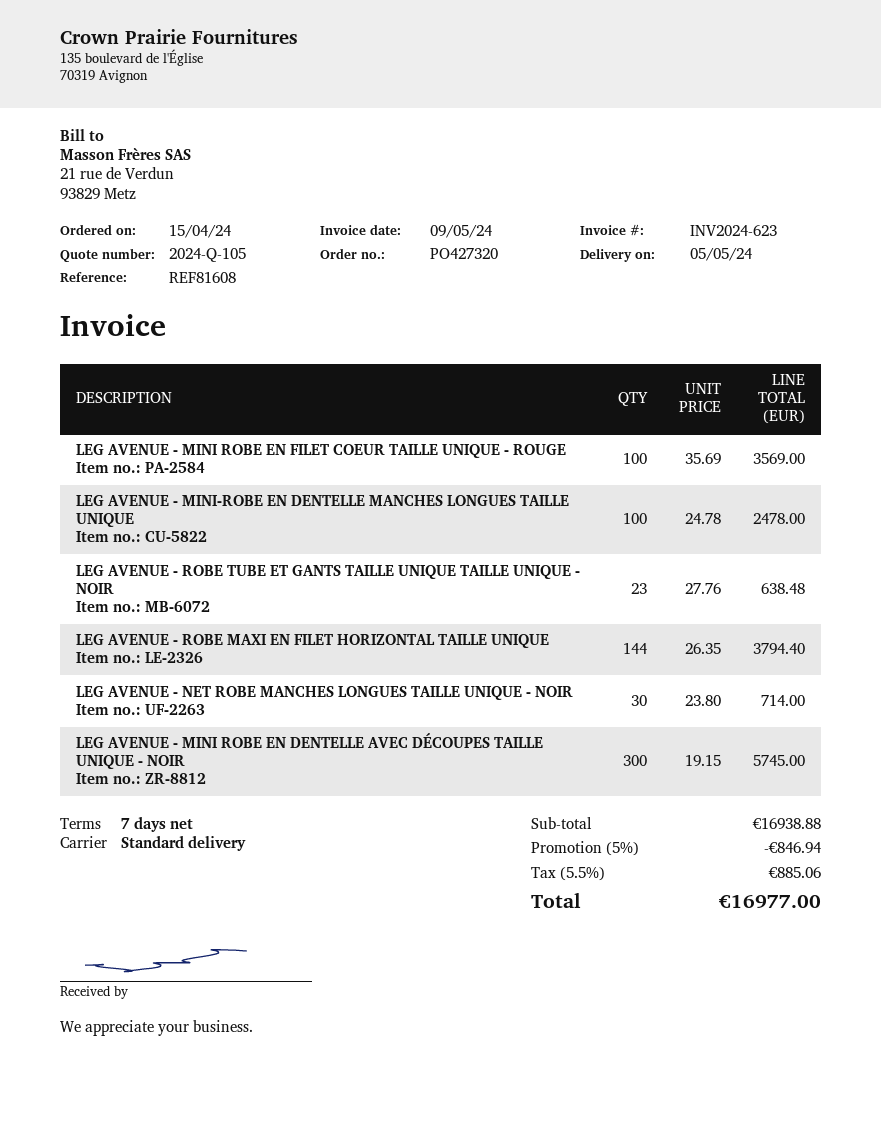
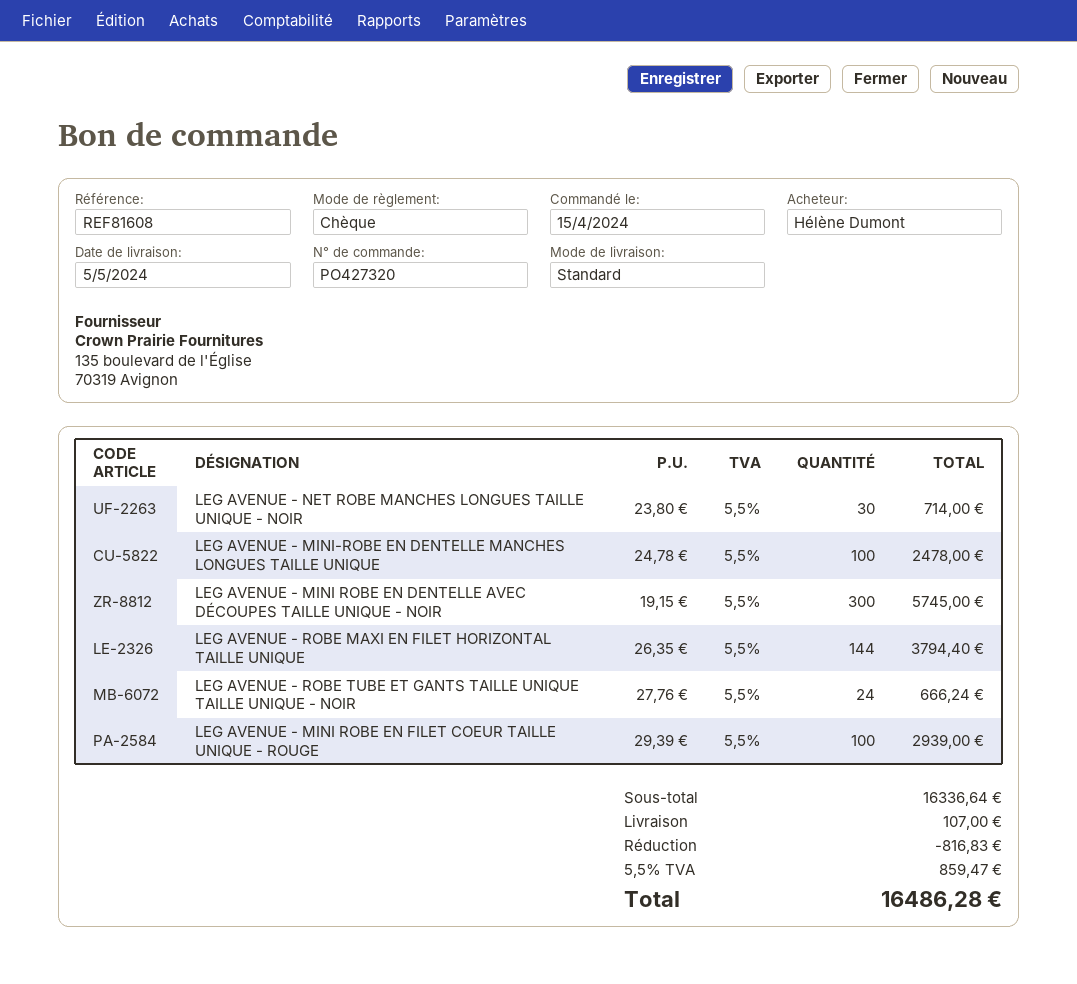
LEG AVENUE - MINI ROBE EN FILET COEUR TAILLE UNIQUE - ROUGE: 100 x 35.69 = 3569.00 -> 100 x 29.39 = 2939.00
LEG AVENUE - ROBE TUBE ET GANTS TAILLE UNIQUE TAILLE UNIQUE - NOIR: 23 x 27.76 = 638.48 -> 24 x 27.76 = 666.24
subtotal: 16938.88 -> 16336.64
discount: 846.94 -> 816.83
shipping: none -> 107.00
tax: 5.5% = 885.06 -> 5.5% = 859.47
total: 16977.00 -> 16486.28

